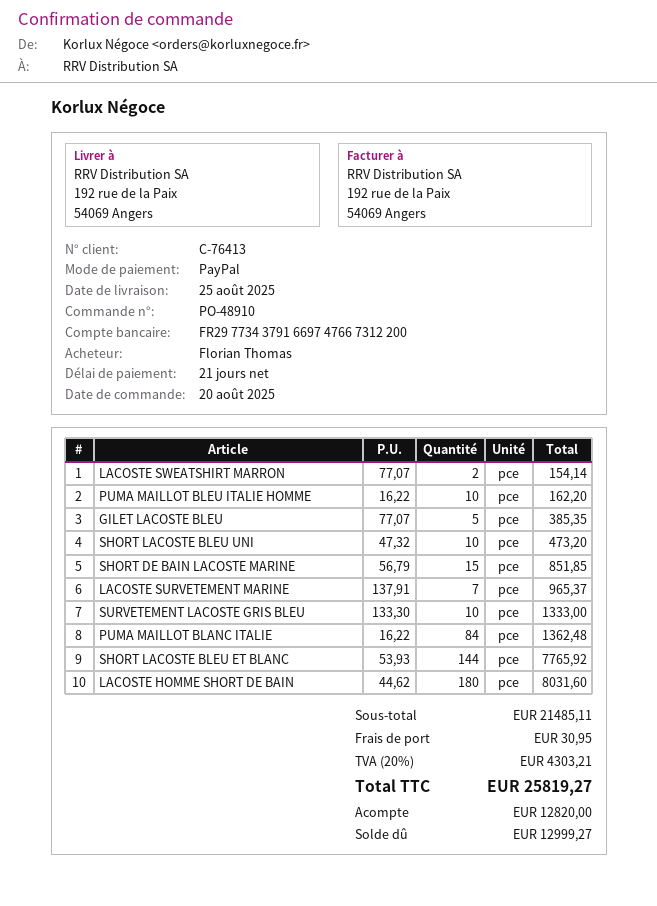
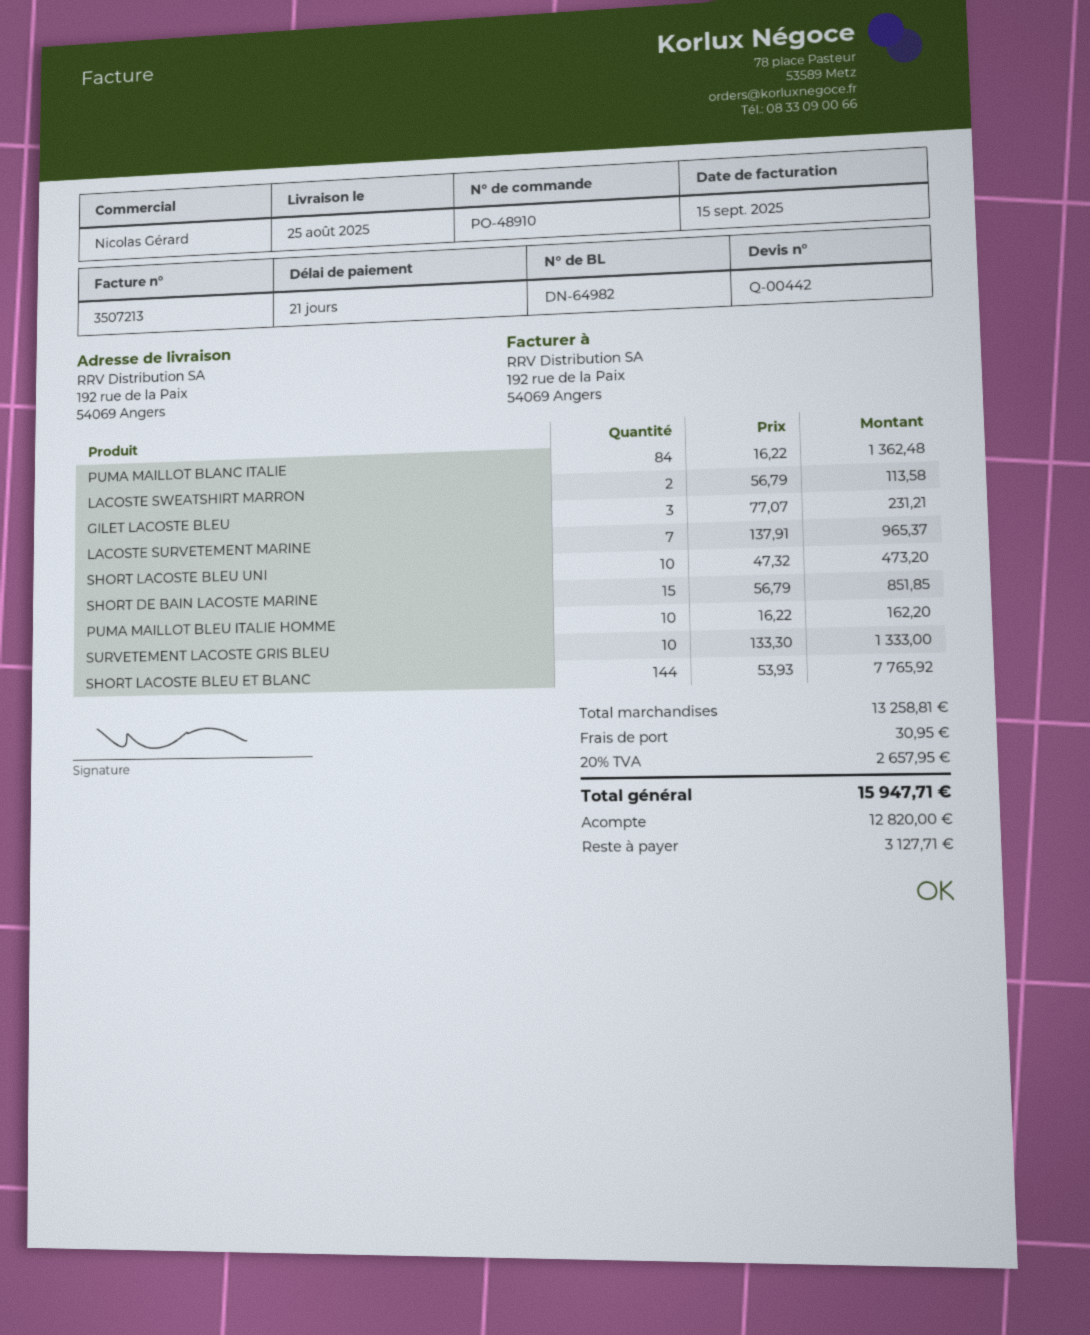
LACOSTE SWEATSHIRT MARRON: 2 x 77.07 = 154.14 -> 2 x 56.79 = 113.58
GILET LACOSTE BLEU: 5 x 77.07 = 385.35 -> 3 x 77.07 = 231.21
LACOSTE HOMME SHORT DE BAIN: 180 x 44.62 = 8031.60 -> none
subtotal: 21485.11 -> 13258.81
tax: 20% = 4303.21 -> 20% = 2657.95
total: 25819.27 -> 15947.71
balance: 12999.27 -> 3127.71

